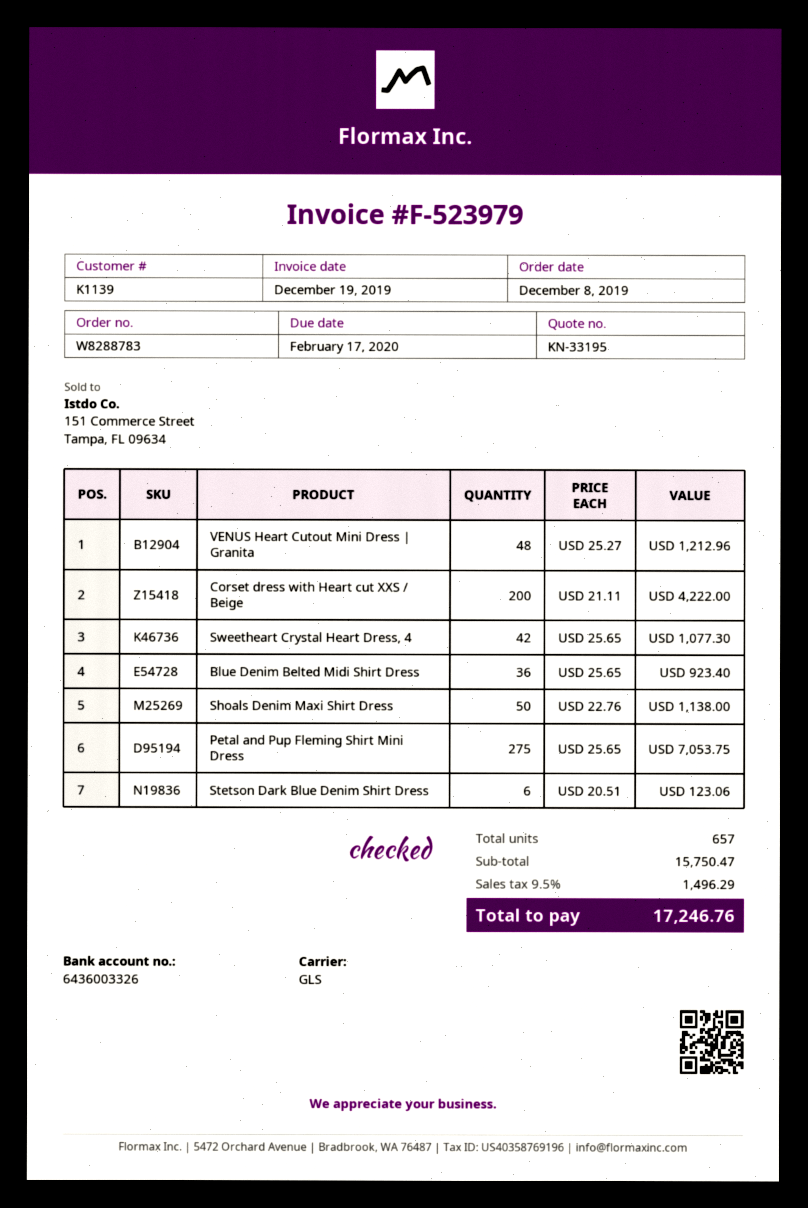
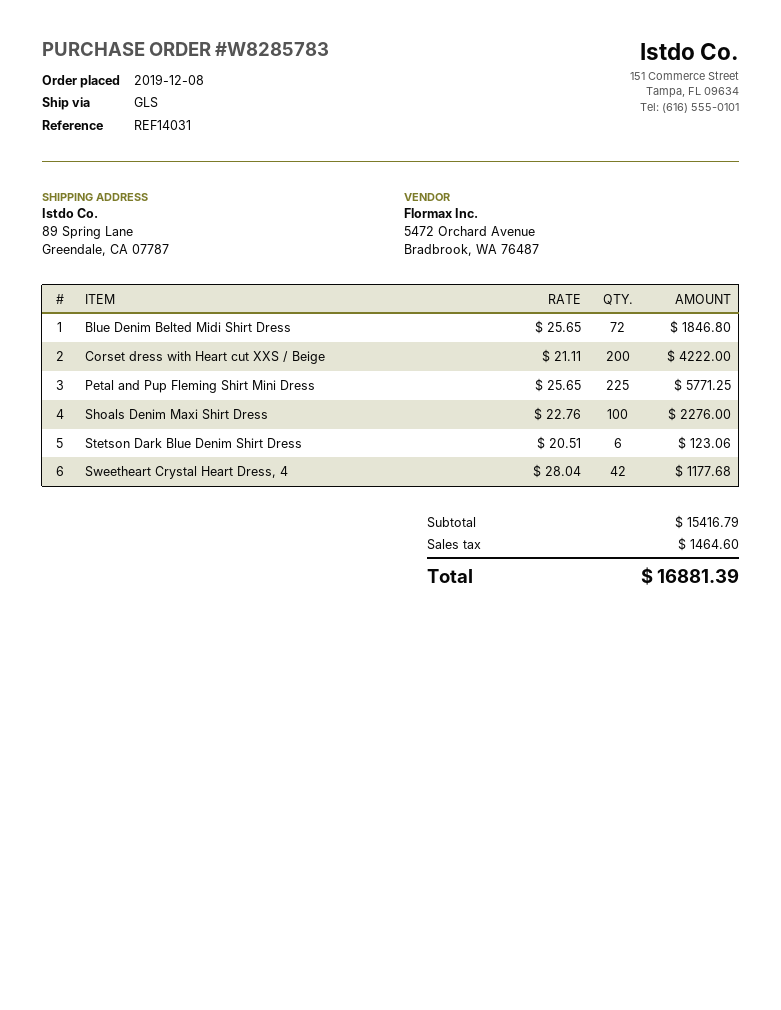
order number: W8288783 -> W8285783
VENUS Heart Cutout Mini Dress | Granita: 48 x 25.27 = 1212.96 -> none
Sweetheart Crystal Heart Dress, 4: 42 x 25.65 = 1077.30 -> 42 x 28.04 = 1177.68
Blue Denim Belted Midi Shirt Dress: 36 x 25.65 = 923.40 -> 72 x 25.65 = 1846.80
Shoals Denim Maxi Shirt Dress: 50 x 22.76 = 1138.00 -> 100 x 22.76 = 2276.00
Petal and Pup Fleming Shirt Mini Dress: 275 x 25.65 = 7053.75 -> 225 x 25.65 = 5771.25
subtotal: 15750.47 -> 15416.79
tax: 1496.29 -> 1464.60
total: 17246.76 -> 16881.39

